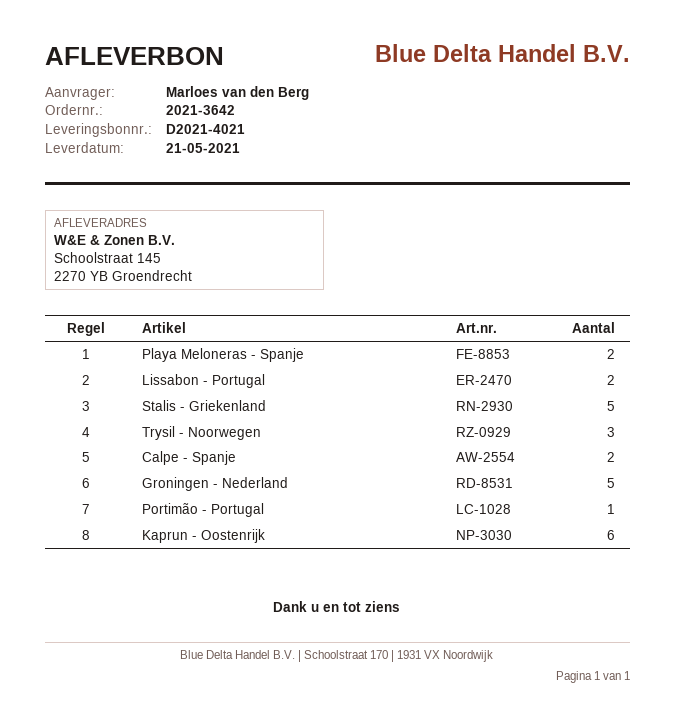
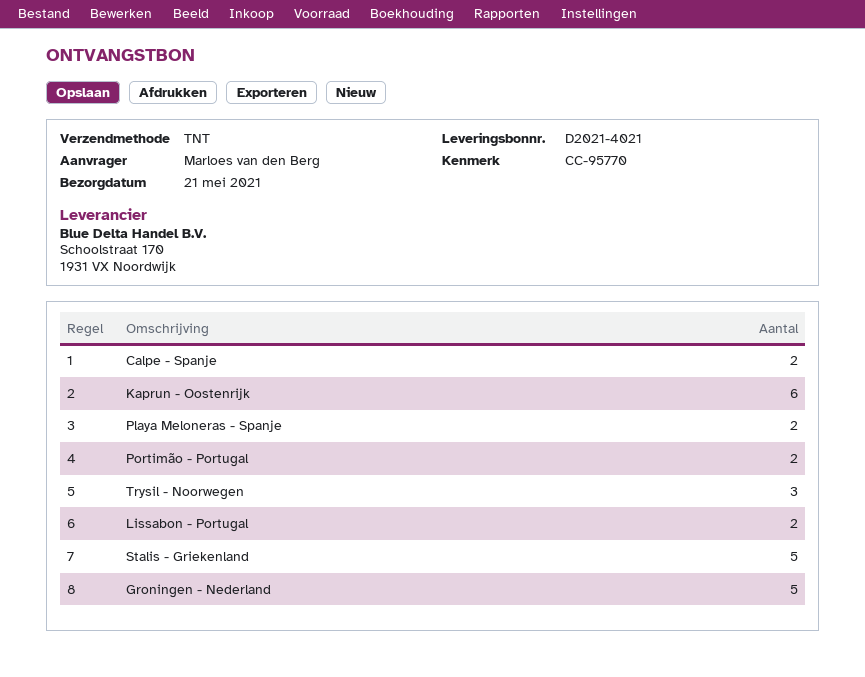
Portimão - Portugal: 1 -> 2

